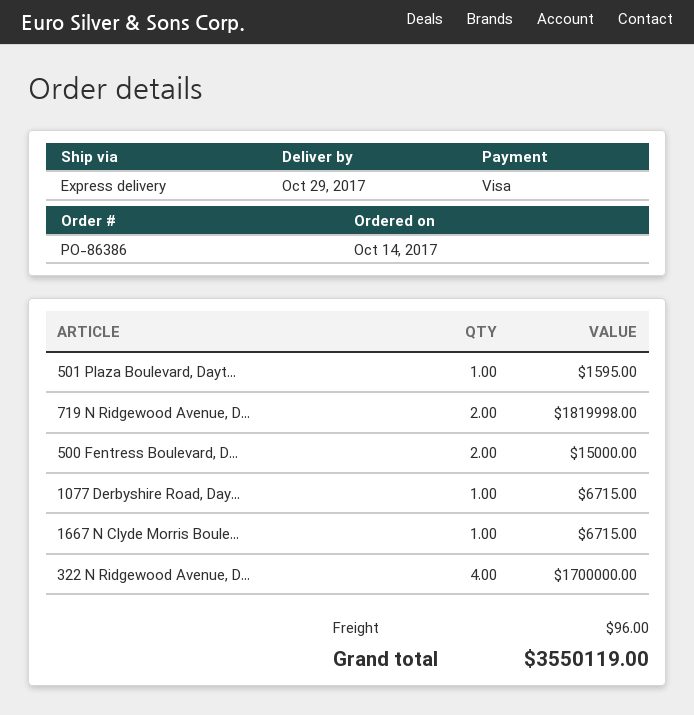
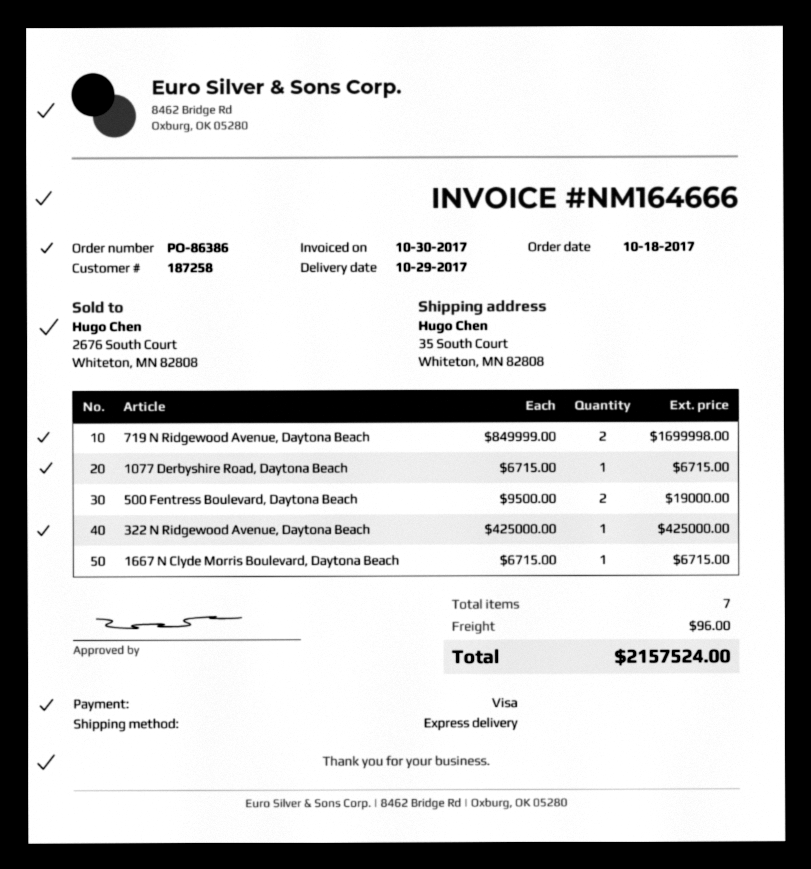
order date: 2017-10-14 -> 2017-10-18
501 Plaza Boulevard, Dayt...: 1 for 1595.00 -> none
719 N Ridgewood Avenue, D...: 2 for 1819998.00 -> 2 for 1699998.00
500 Fentress Boulevard, D...: 2 for 15000.00 -> 2 for 19000.00
322 N Ridgewood Avenue, D...: 4 for 1700000.00 -> 1 for 425000.00
total: 3550119.00 -> 2157524.00

